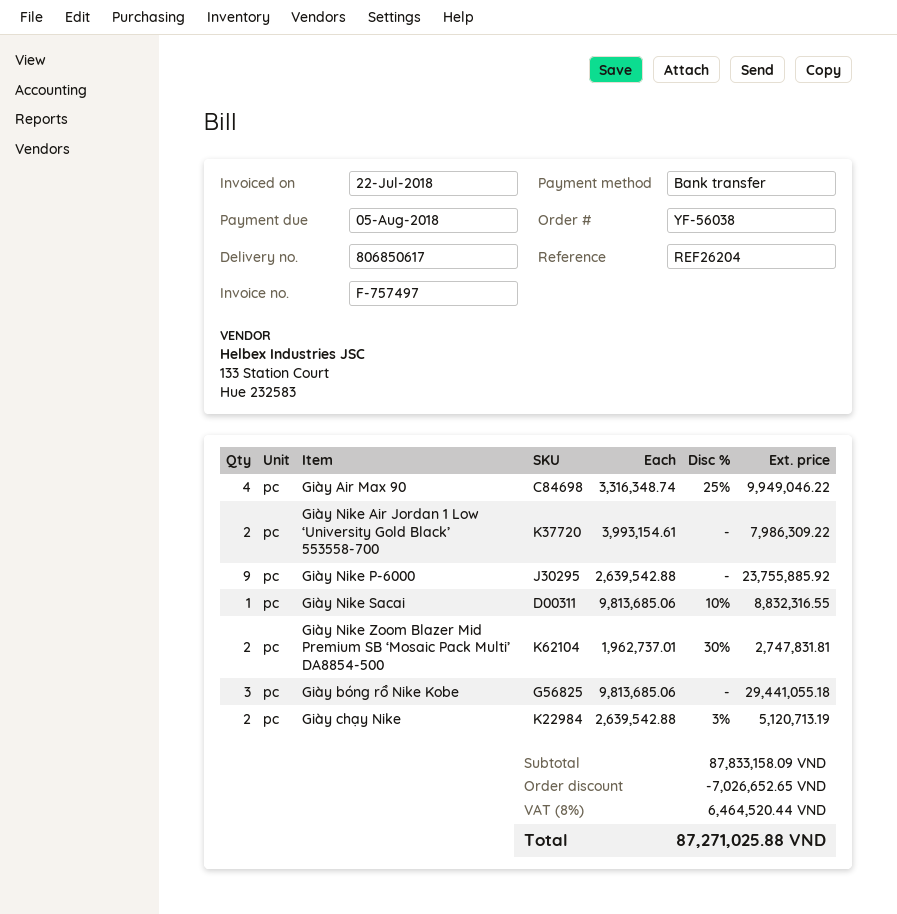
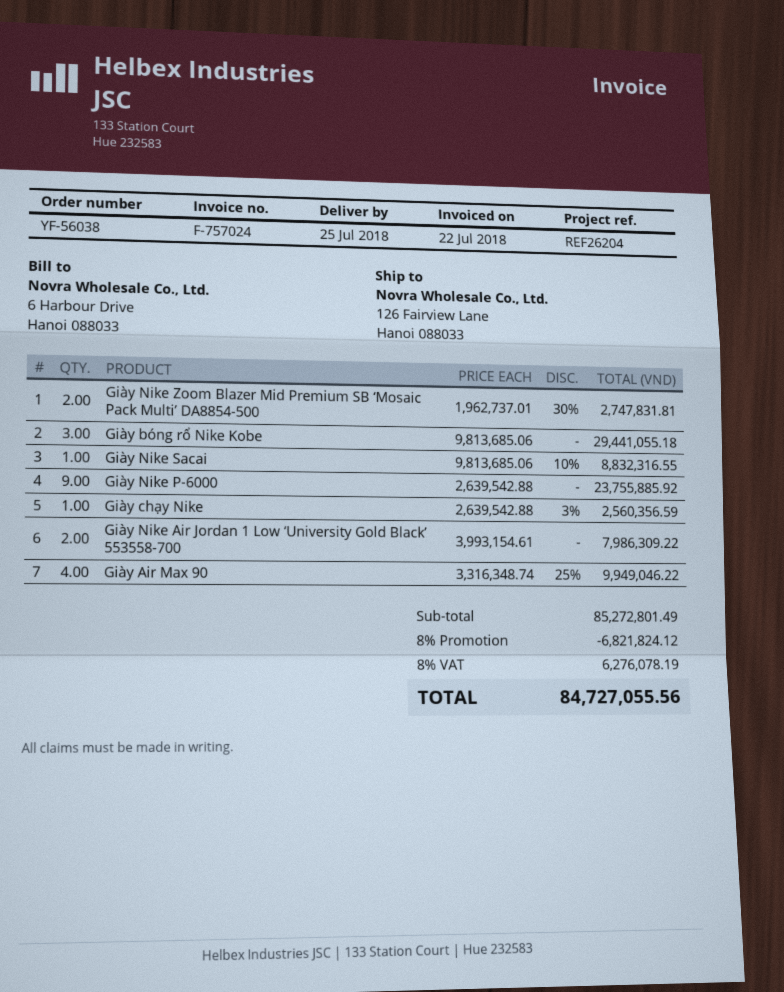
invoice number: F-757497 -> F-757024
Giày chạy Nike: 2 x 2639542.88 - 3% = 5120713.19 -> 1 x 2639542.88 - 3% = 2560356.59
subtotal: 87833158.09 -> 85272801.49
discount: 7026652.65 -> 6821824.12
tax: 8% = 6464520.44 -> 8% = 6276078.19
total: 87271025.88 -> 84727055.56

